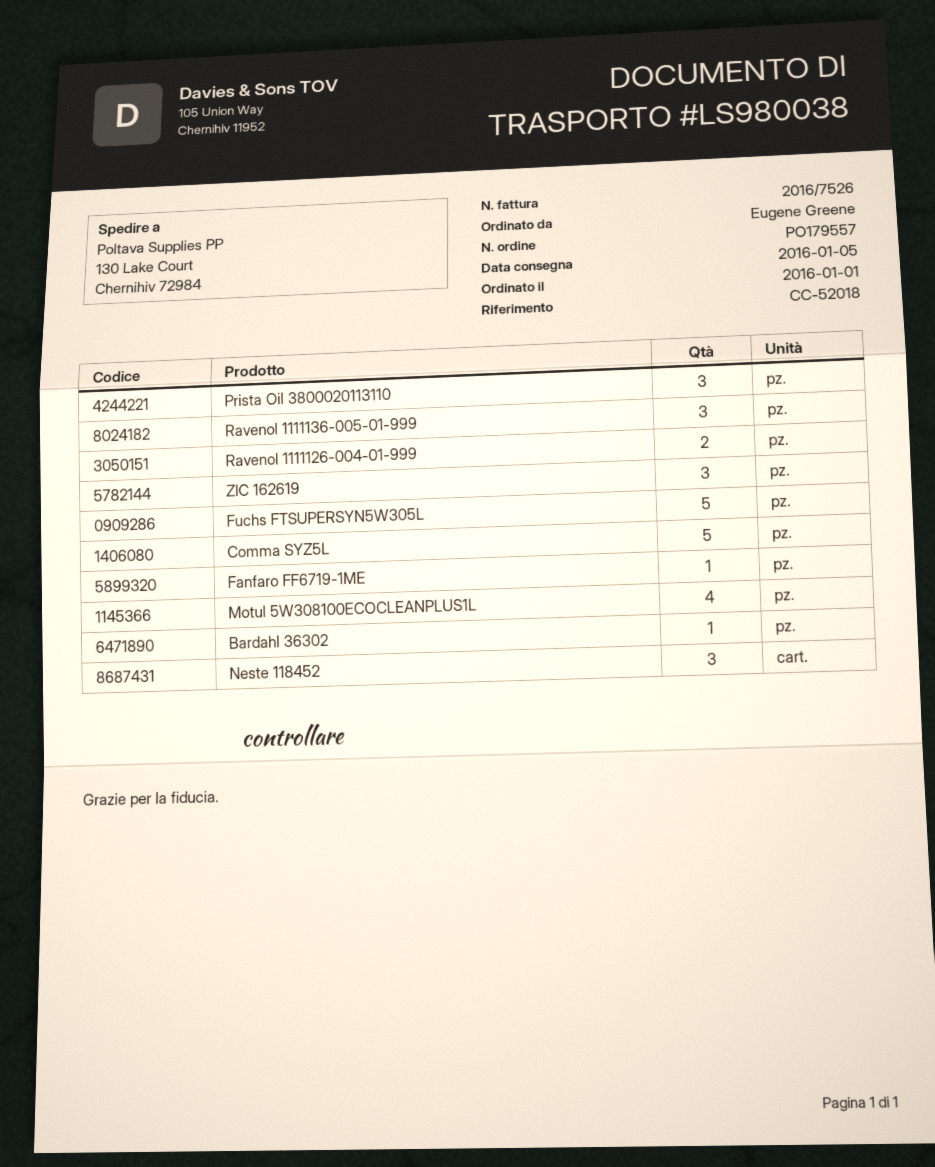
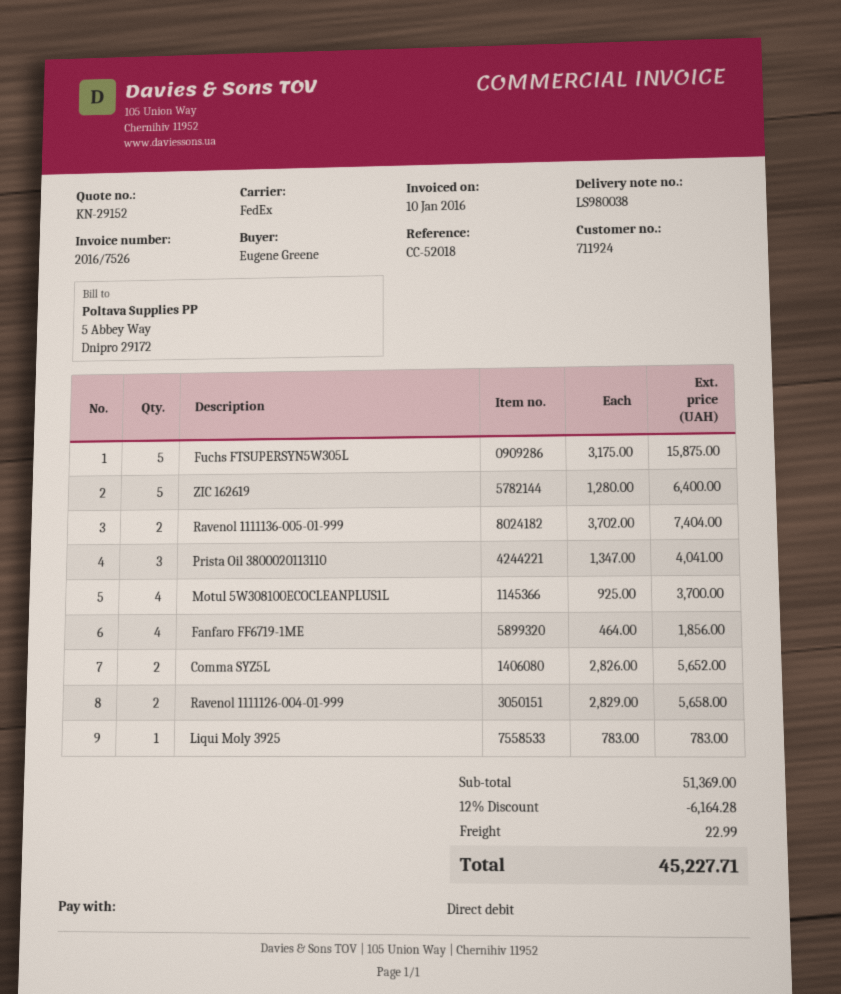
Ravenol 1111136-005-01-999: 3 -> 2
ZIC 162619: 3 -> 5
Comma SYZ5L: 5 -> 2
Fanfaro FF6719-1ME: 1 -> 4
Bardahl 36302: 1 -> none
Neste 118452: 3 -> none
Liqui Moly 3925: none -> 1

